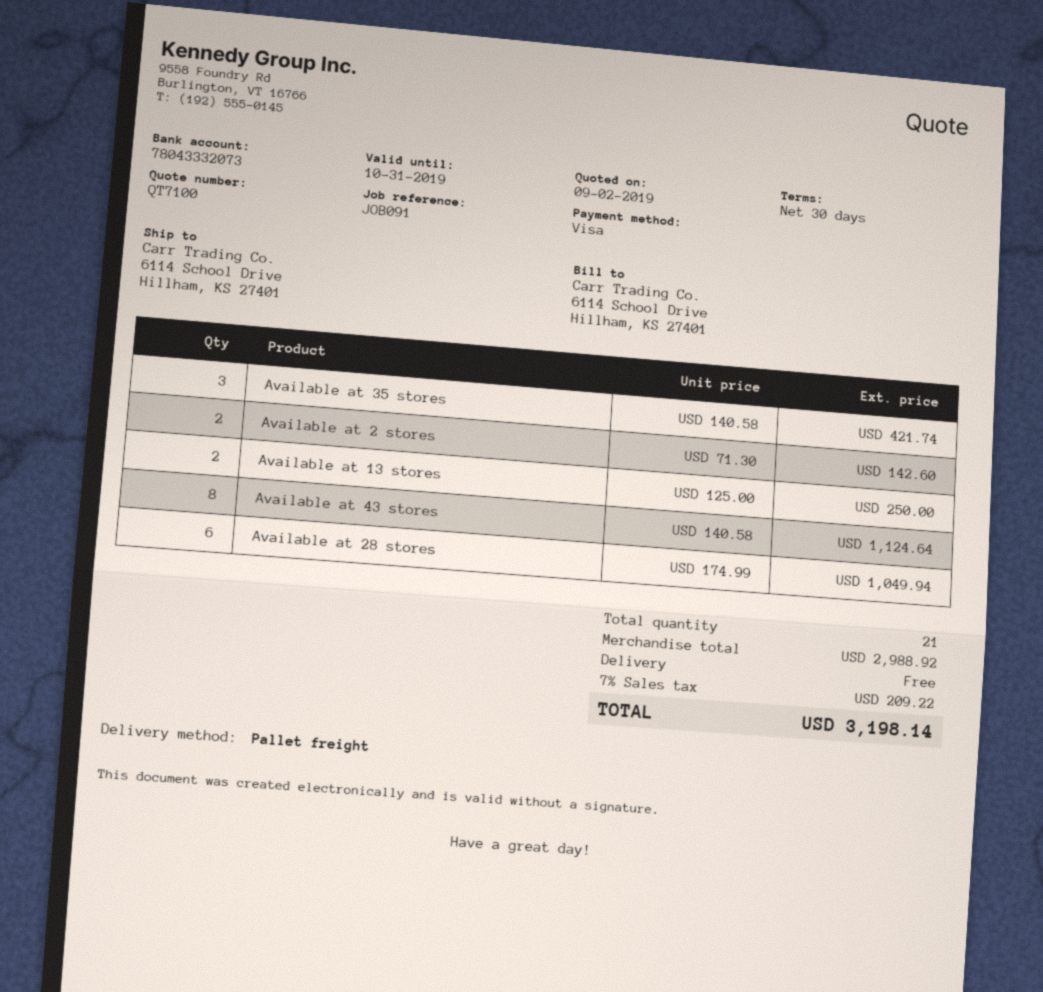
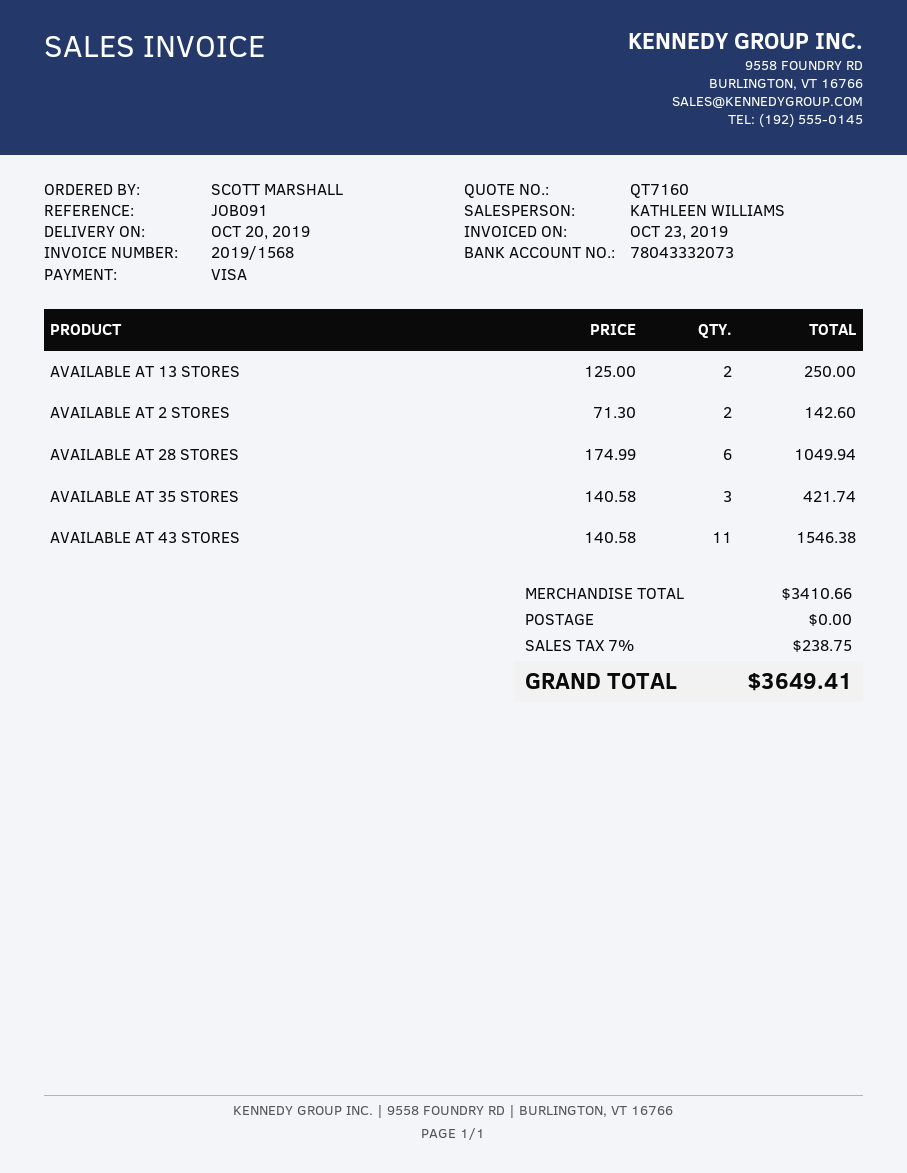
quote number: QT7100 -> QT7160
Available at 43 stores: 8 x 140.58 = 1124.64 -> 11 x 140.58 = 1546.38
subtotal: 2988.92 -> 3410.66
tax: 7% = 209.22 -> 7% = 238.75
total: 3198.14 -> 3649.41

